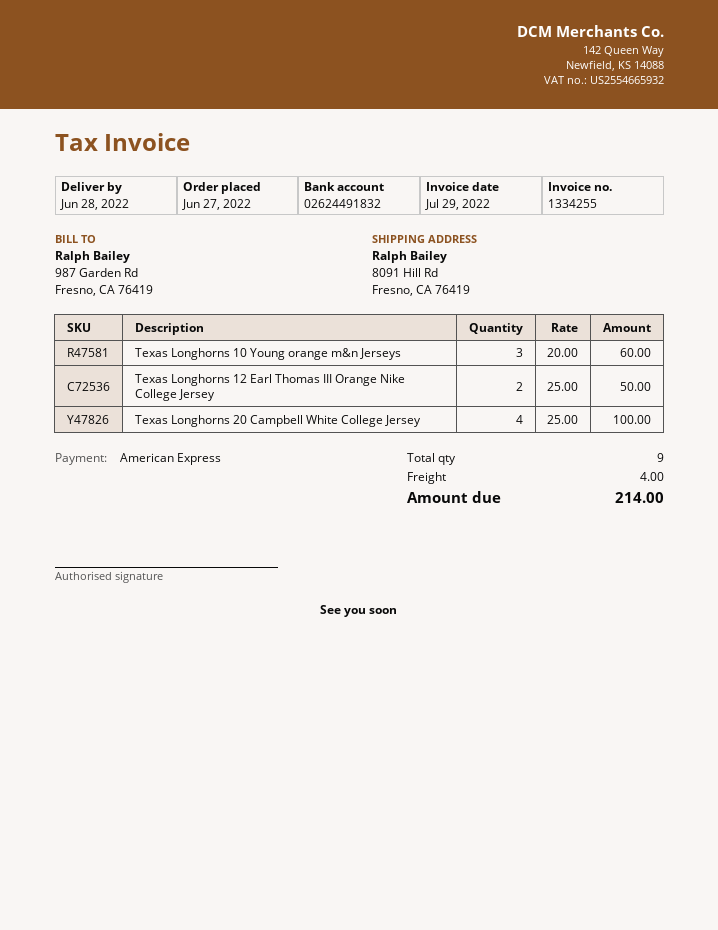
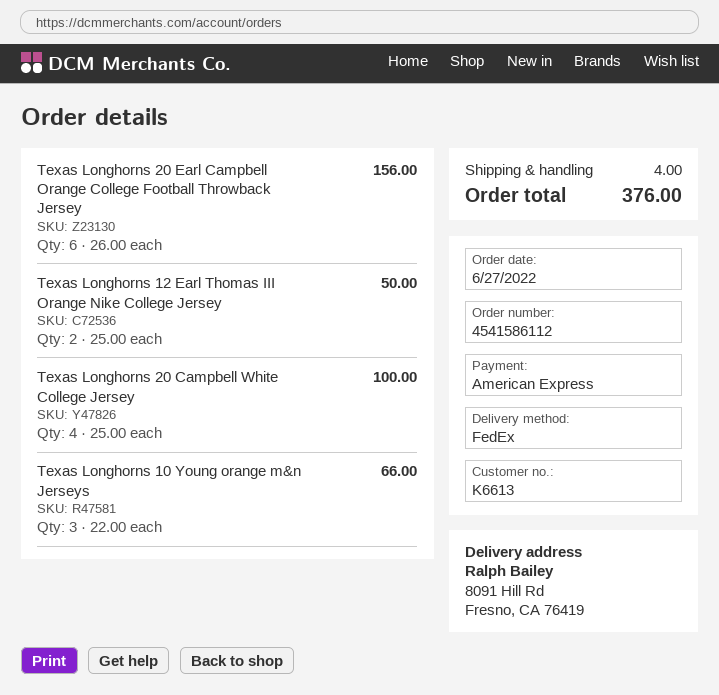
Texas Longhorns 10 Young orange m&n Jerseys: 3 x 20.00 = 60.00 -> 3 x 22.00 = 66.00
Texas Longhorns 20 Earl Campbell Orange College Football Throwback Jersey: none -> 6 x 26.00 = 156.00
total: 214.00 -> 376.00

